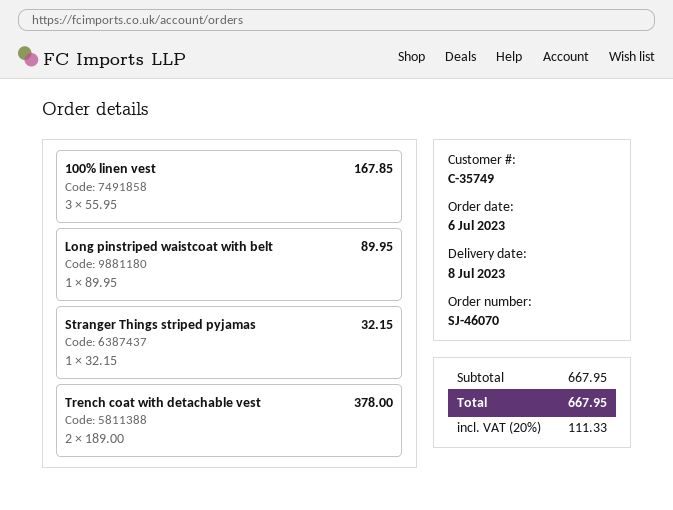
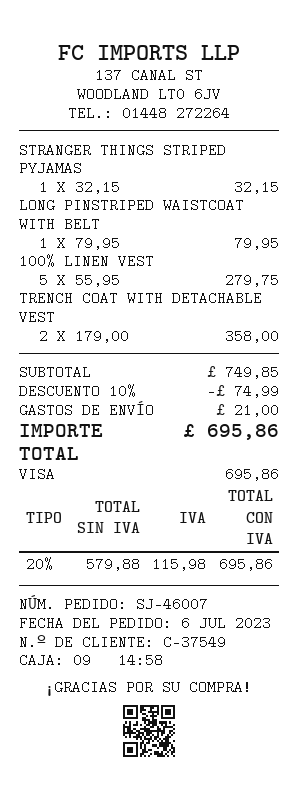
order number: SJ-46070 -> SJ-46007
customer number: C-35749 -> C-37549
100% linen vest: 3 x 55.95 = 167.85 -> 5 x 55.95 = 279.75
Long pinstriped waistcoat with belt: 1 x 89.95 = 89.95 -> 1 x 79.95 = 79.95
Trench coat with detachable vest: 2 x 189.00 = 378.00 -> 2 x 179.00 = 358.00
subtotal: 667.95 -> 749.85
discount: none -> 10% = 74.99
shipping: none -> 21.00
tax: 20% = 111.33 -> 20% = 115.98
total: 667.95 -> 695.86

